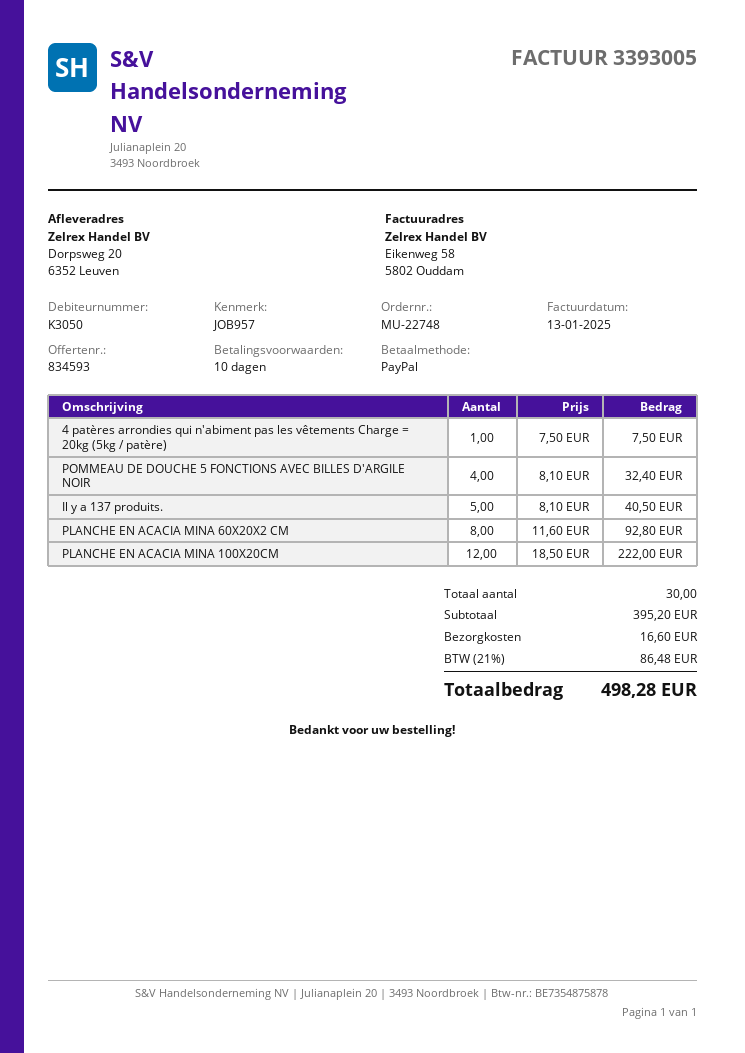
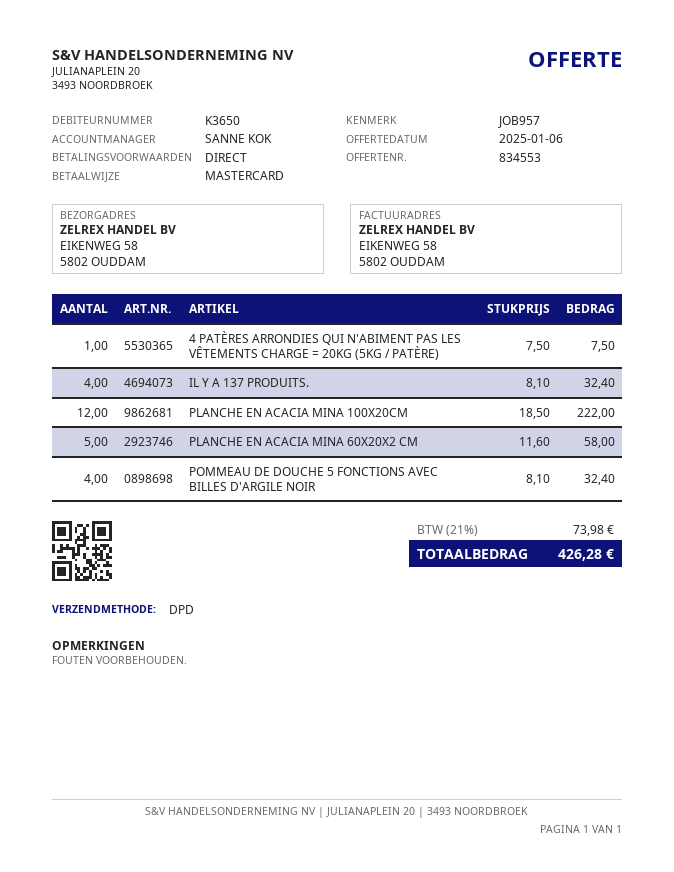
quote number: 834593 -> 834553
payment terms: 10 days -> on receipt
customer number: K3050 -> K3650
payment method: PayPal -> Mastercard
ship to: Dorpsweg 20, 6352 Leuven -> EIKENWEG 58, 5802 OUDDAM
Il y a 137 produits.: 5 x 8.10 = 40.50 -> 4 x 8.10 = 32.40
PLANCHE EN ACACIA MINA 60X20X2 CM: 8 x 11.60 = 92.80 -> 5 x 11.60 = 58.00
shipping: 16.60 -> none
tax: 21% = 86.48 -> 21% = 73.98
total: 498.28 -> 426.28

